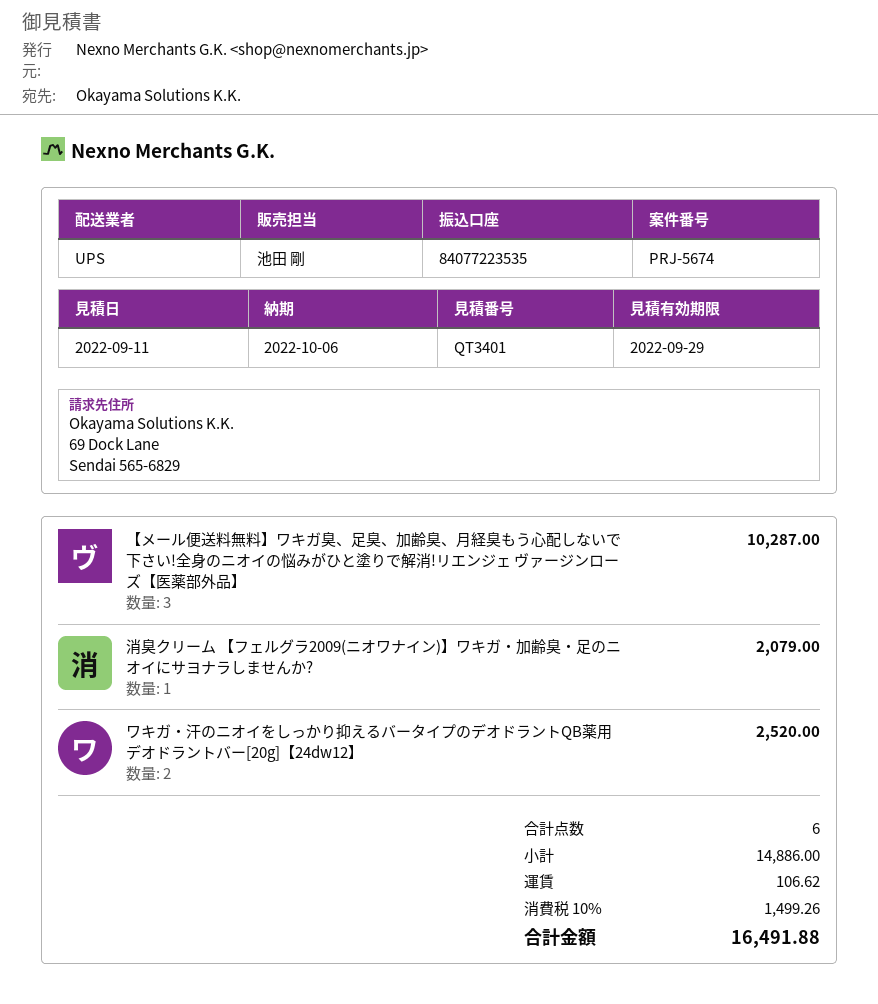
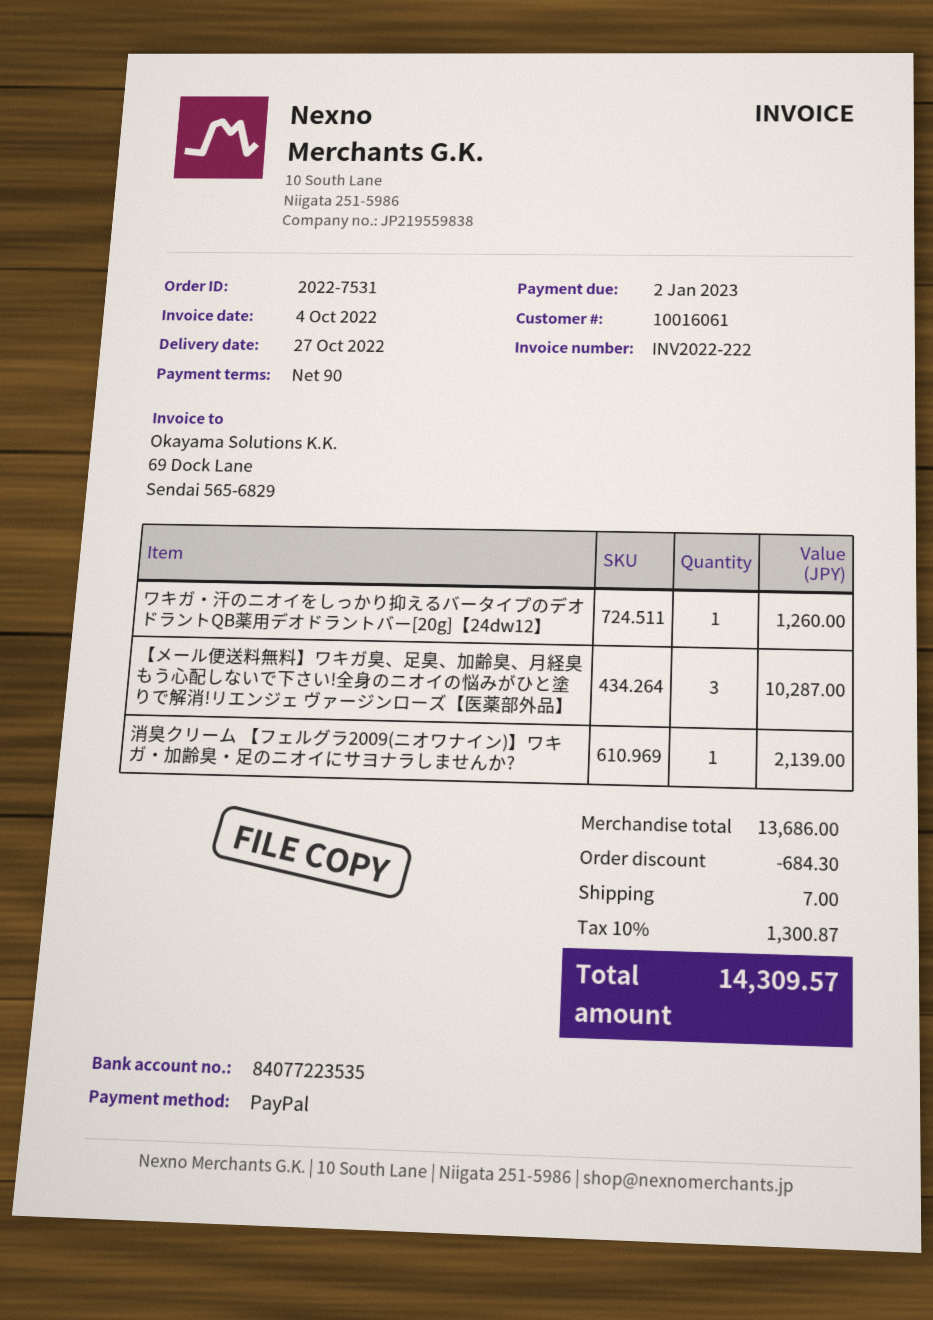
delivery date: 2022-10-06 -> 2022-10-27
消臭クリーム 【フェルグラ2009(ニオワナイン)】ワキガ・加齢臭・足のニオイにサヨナラしませんか?: 1 for 2079.00 -> 1 for 2139.00
ワキガ・汗のニオイをしっかり抑えるバータイプのデオドラントQB薬用デオドラントバー[20g]【24dw12】: 2 for 2520.00 -> 1 for 1260.00
subtotal: 14886.00 -> 13686.00
discount: none -> 684.30
shipping: 106.62 -> 7.00
tax: 10% = 1499.26 -> 10% = 1300.87
total: 16491.88 -> 14309.57

